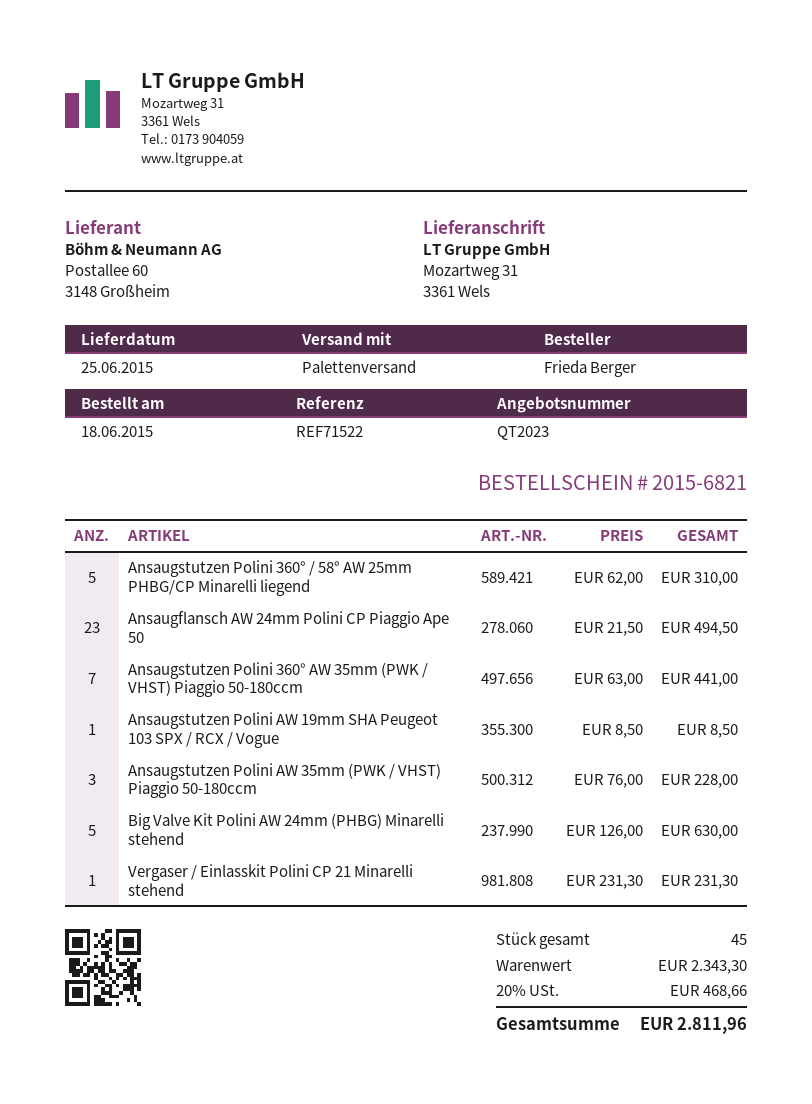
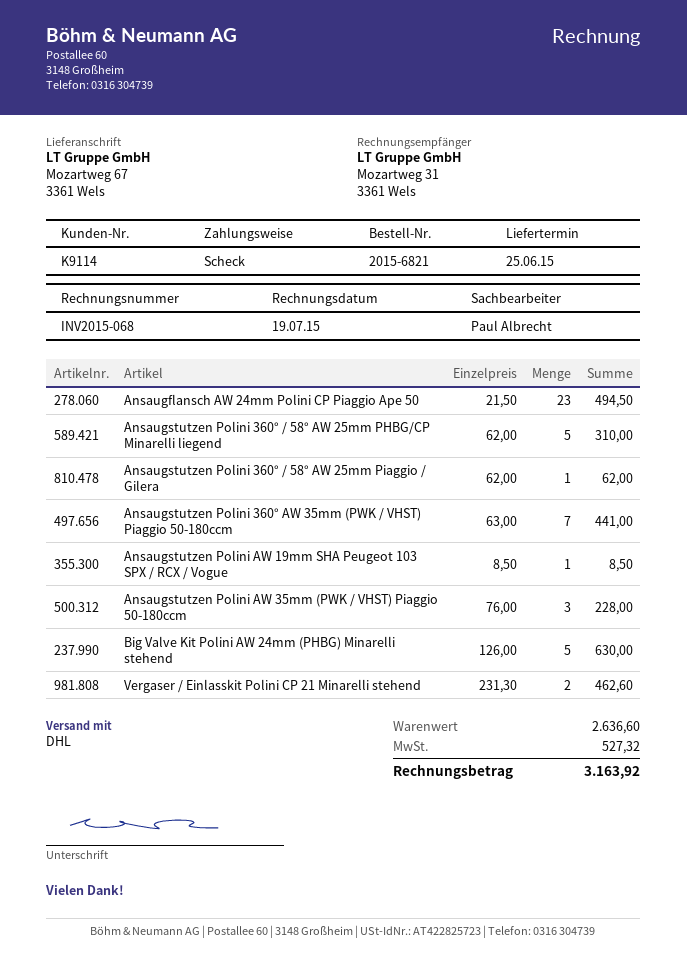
shipping method: pallet freight -> DHL
ship to: Mozartweg 31, 3361 Wels -> Mozartweg 67, 3361 Wels
Vergaser / Einlasskit Polini CP 21 Minarelli stehend: 1 x 231.30 = 231.30 -> 2 x 231.30 = 462.60
Ansaugstutzen Polini 360° / 58° AW 25mm Piaggio / Gilera: none -> 1 x 62.00 = 62.00
subtotal: 2343.30 -> 2636.60
tax: 468.66 -> 527.32
total: 2811.96 -> 3163.92

